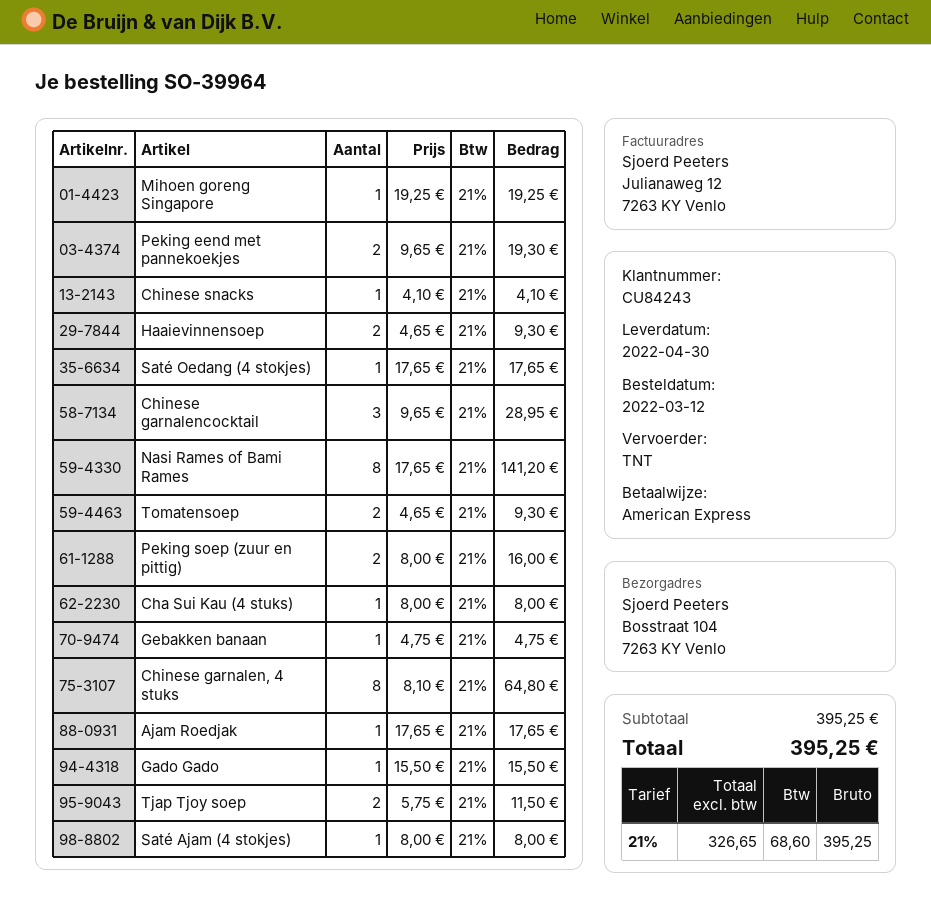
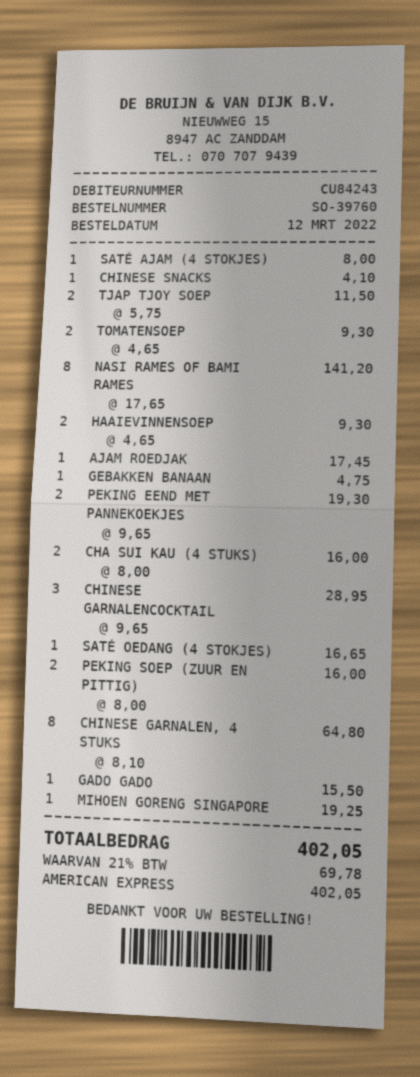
order number: SO-39964 -> SO-39760
Saté Oedang (4 stokjes): 1 x 17.65 = 17.65 -> 1 x 16.65 = 16.65
Cha Sui Kau (4 stuks): 1 x 8.00 = 8.00 -> 2 x 8.00 = 16.00
Ajam Roedjak: 1 x 17.65 = 17.65 -> 1 x 17.45 = 17.45
tax: 21% = 68.60 -> 21% = 69.78
total: 395.25 -> 402.05

